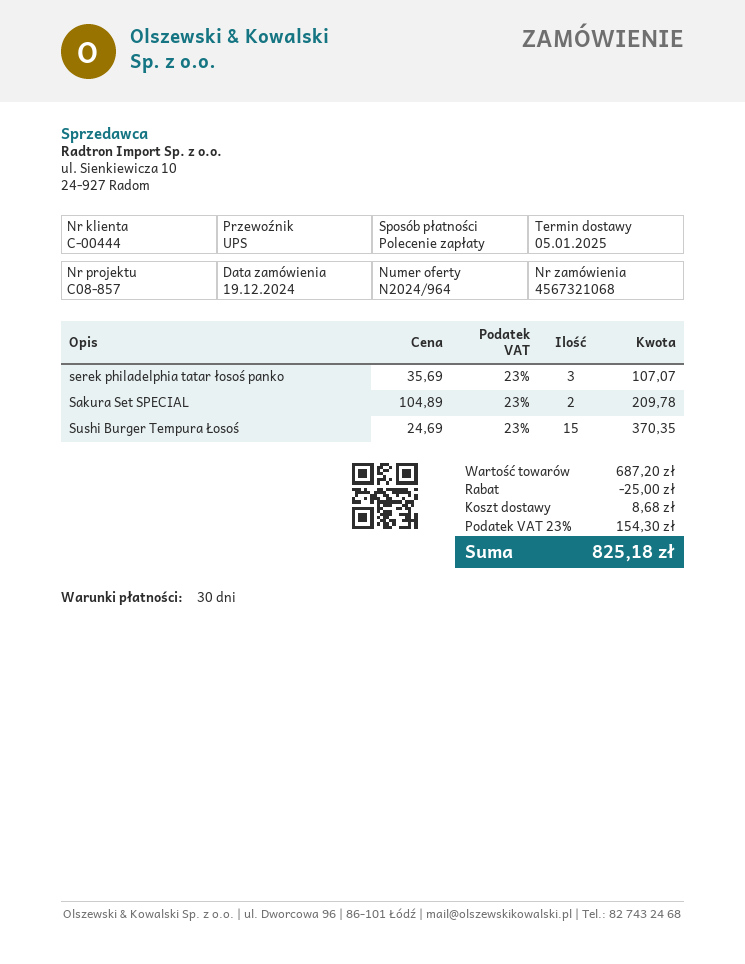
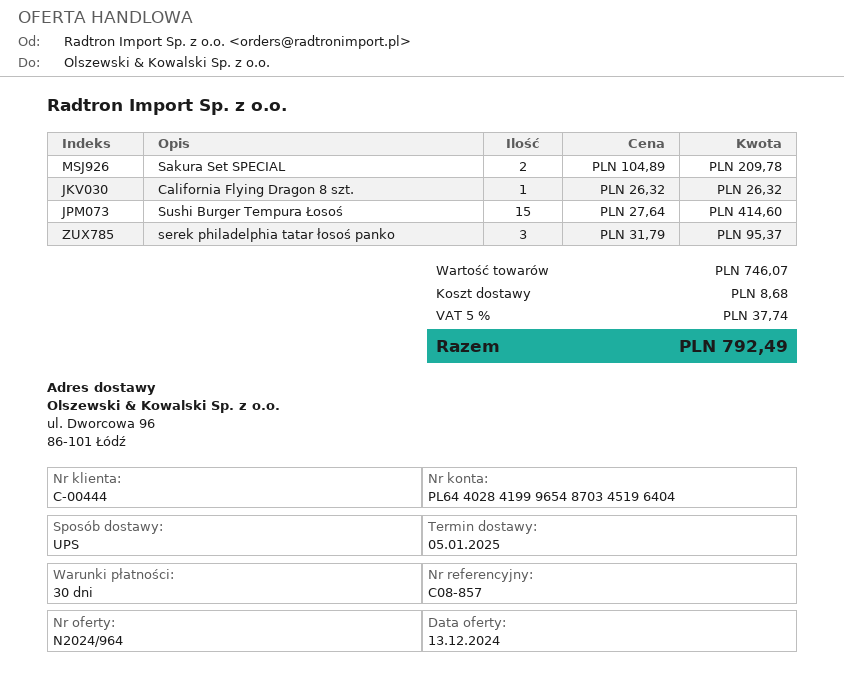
serek philadelphia tatar łosoś panko: 3 x 35.69 = 107.07 -> 3 x 31.79 = 95.37
Sushi Burger Tempura Łosoś: 15 x 24.69 = 370.35 -> 15 x 27.64 = 414.60
California Flying Dragon 8 szt.: none -> 1 x 26.32 = 26.32
subtotal: 687.20 -> 746.07
discount: 25.00 -> none
tax: 23% = 154.30 -> 5% = 37.74
total: 825.18 -> 792.49

